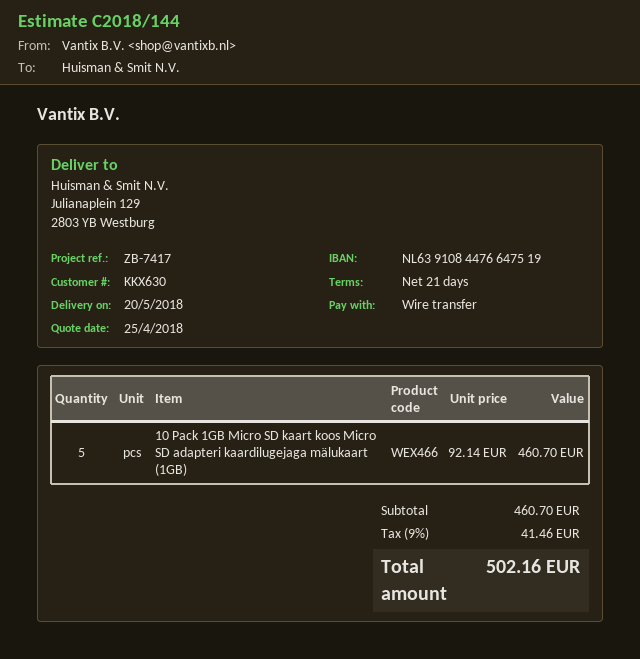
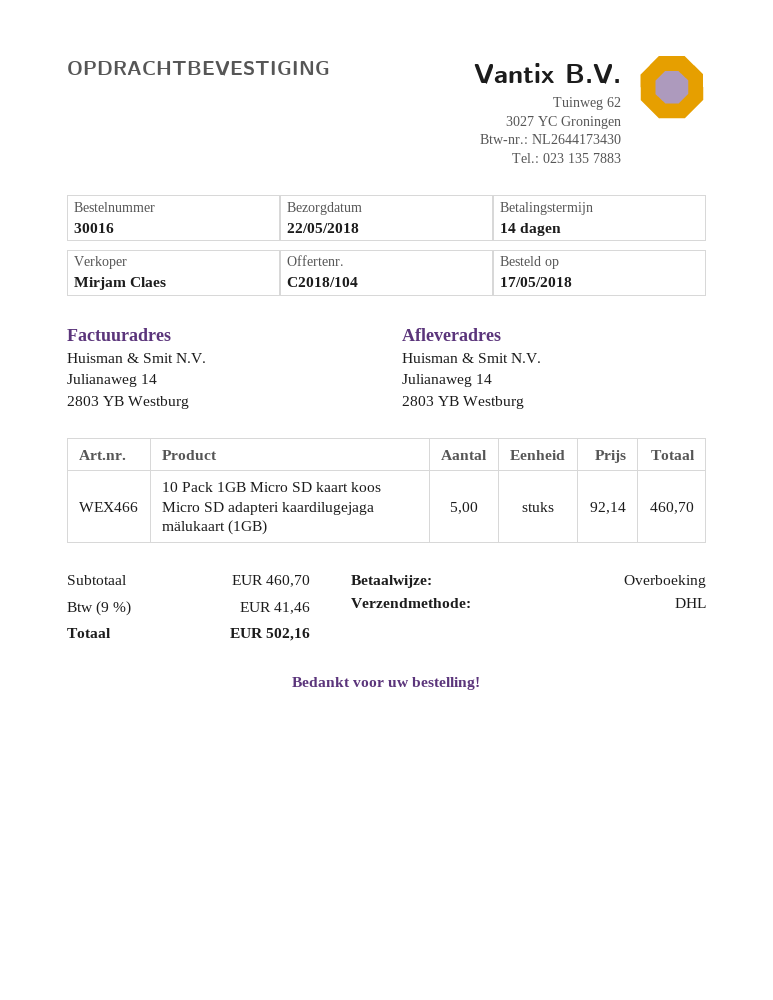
quote number: C2018/144 -> C2018/104
delivery date: 2018-05-20 -> 2018-05-22
payment terms: 21 days -> 14 days
ship to: Julianaplein 129, 2803 YB Westburg -> Julianaweg 14, 2803 YB Westburg

